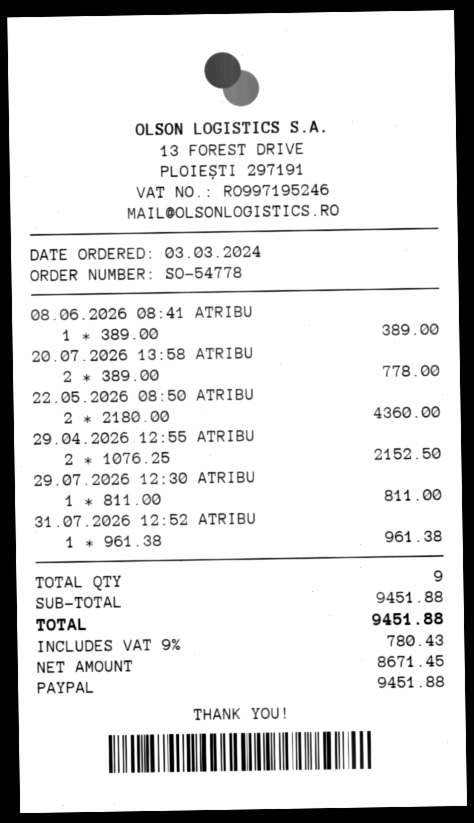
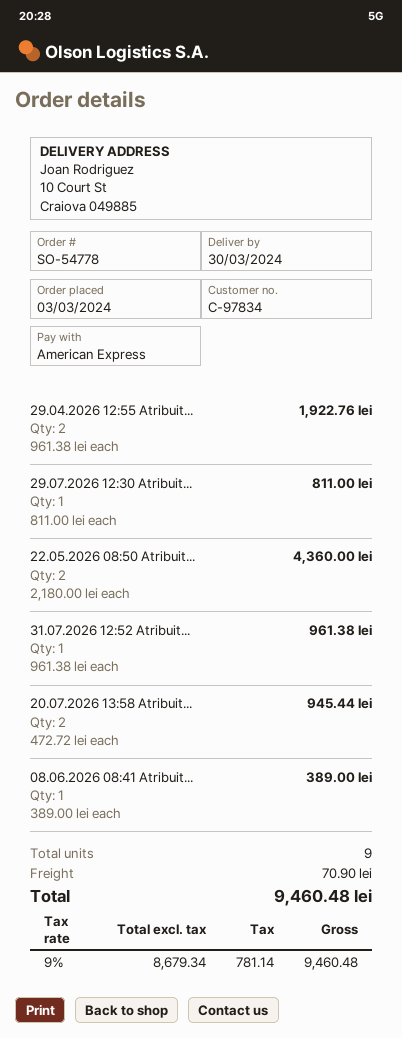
payment method: PayPal -> American Express
20.07.2026 13:58 ATRIBU: 2 x 389.00 = 778.00 -> 2 x 472.72 = 945.44
29.04.2026 12:55 ATRIBU: 2 x 1076.25 = 2152.50 -> 2 x 961.38 = 1922.76
shipping: none -> 70.90
net: 8671.45 -> 8679.34
tax: 9% = 780.43 -> 9% = 781.14
total: 9451.88 -> 9460.48

